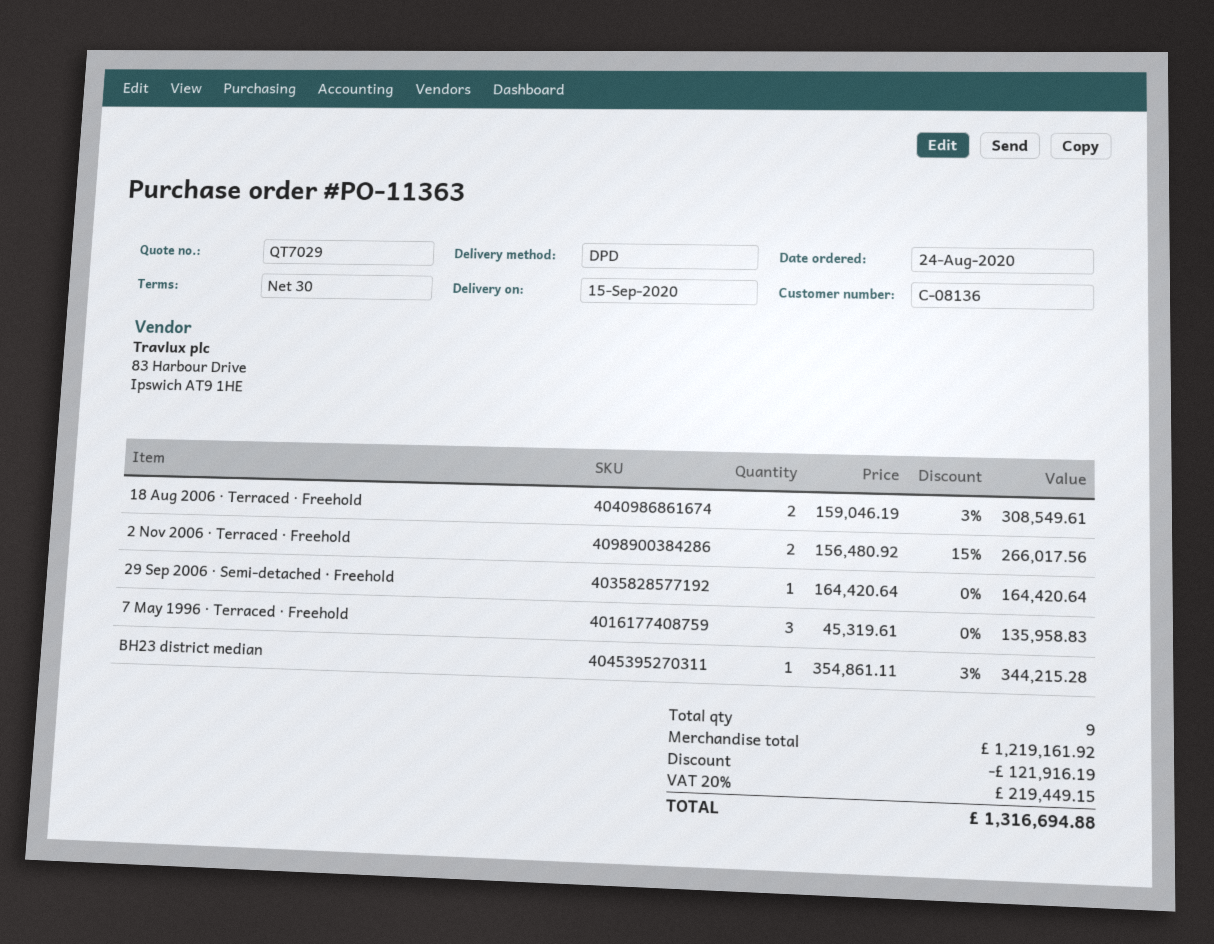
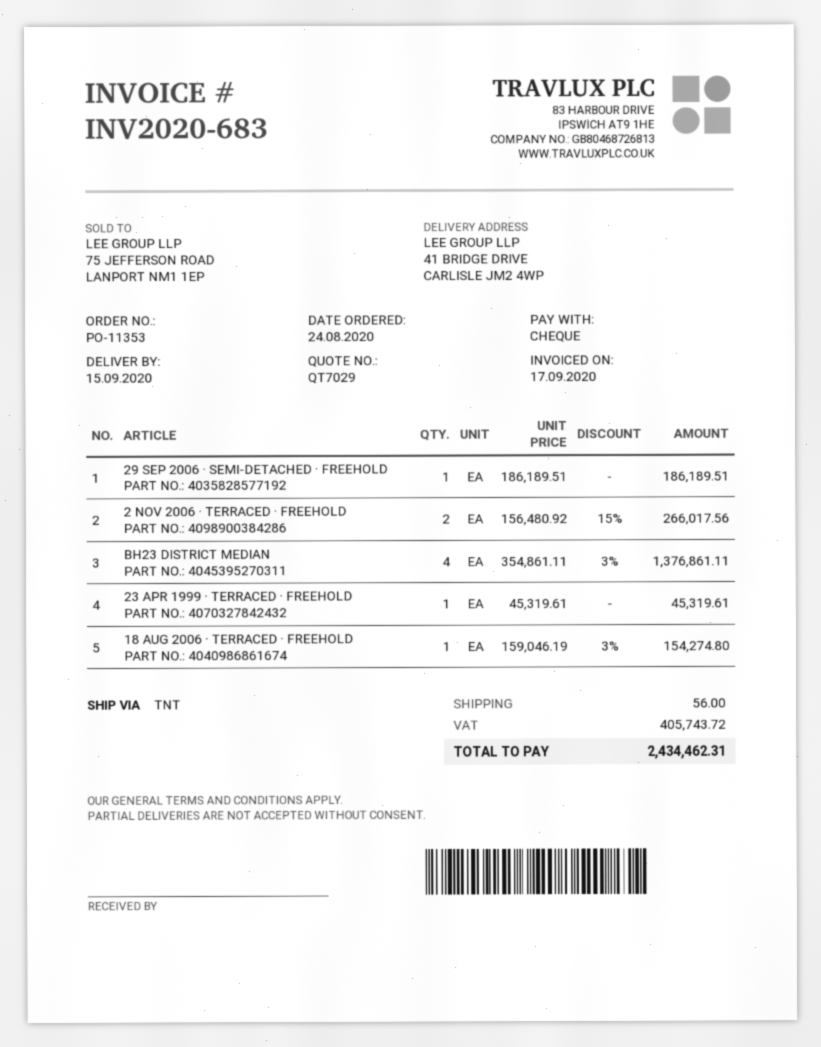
order number: PO-11363 -> PO-11353
shipping method: DPD -> TNT
18 Aug 2006 · Terraced · Freehold: 2 x 159046.19 - 3% = 308549.61 -> 1 x 159046.19 - 3% = 154274.80
29 Sep 2006 · Semi-detached · Freehold: 1 x 164420.64 = 164420.64 -> 1 x 186189.51 = 186189.51
7 May 1996 · Terraced · Freehold: 3 x 45319.61 = 135958.83 -> none
BH23 district median: 1 x 354861.11 - 3% = 344215.28 -> 4 x 354861.11 - 3% = 1376861.11
23 APR 1999 · TERRACED · FREEHOLD: none -> 1 x 45319.61 = 45319.61
discount: 121916.19 -> none
shipping: none -> 56.00
tax: 219449.15 -> 405743.72
total: 1316694.88 -> 2434462.31

